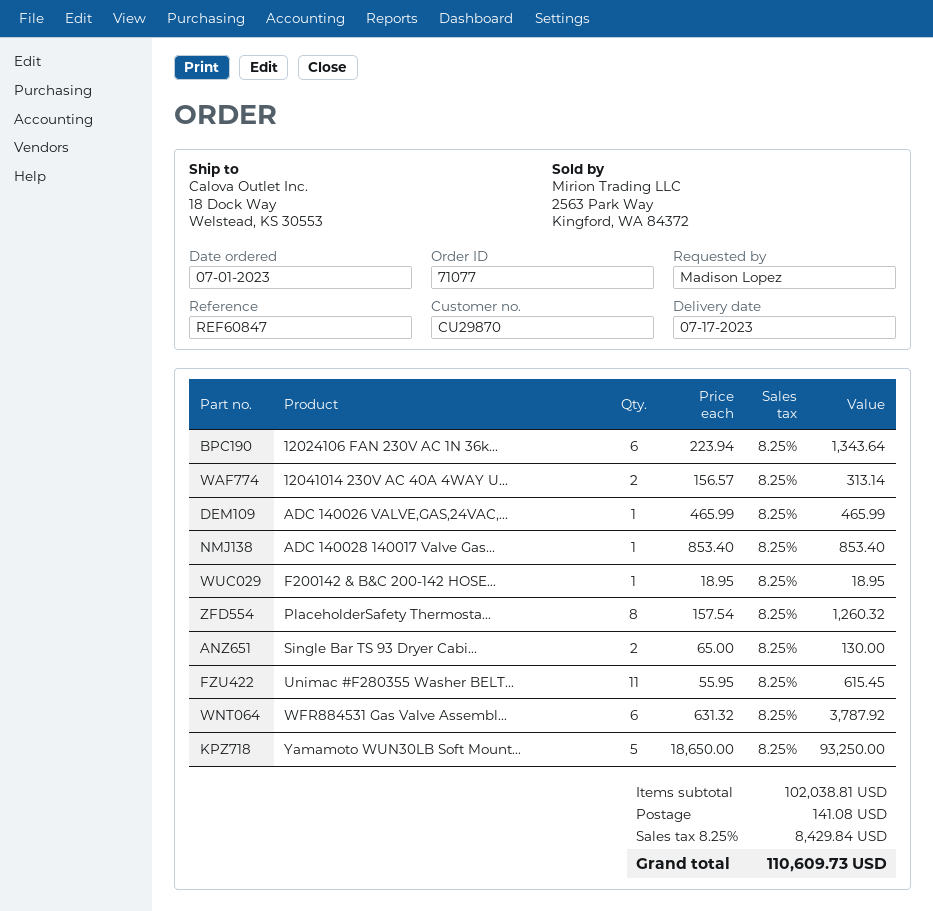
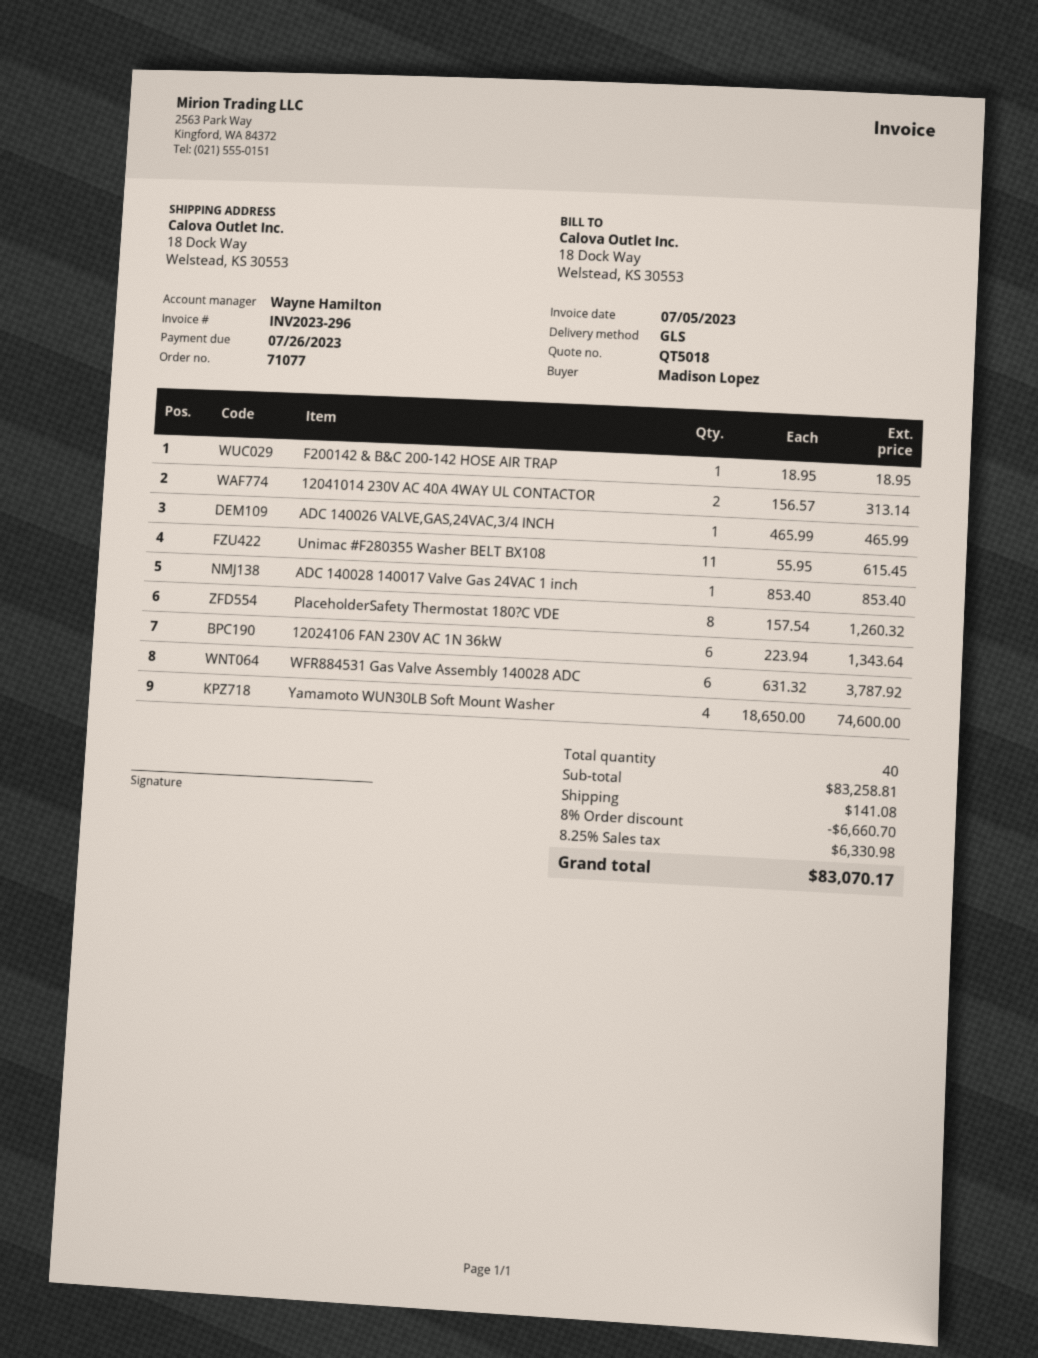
Single Bar TS 93 Dryer Cabi...: 2 x 65.00 = 130.00 -> none
Yamamoto WUN30LB Soft Mount...: 5 x 18650.00 = 93250.00 -> 4 x 18650.00 = 74600.00
subtotal: 102038.81 -> 83258.81
discount: none -> 8% = 6660.70
tax: 8.25% = 8429.84 -> 8.25% = 6330.98
total: 110609.73 -> 83070.17

